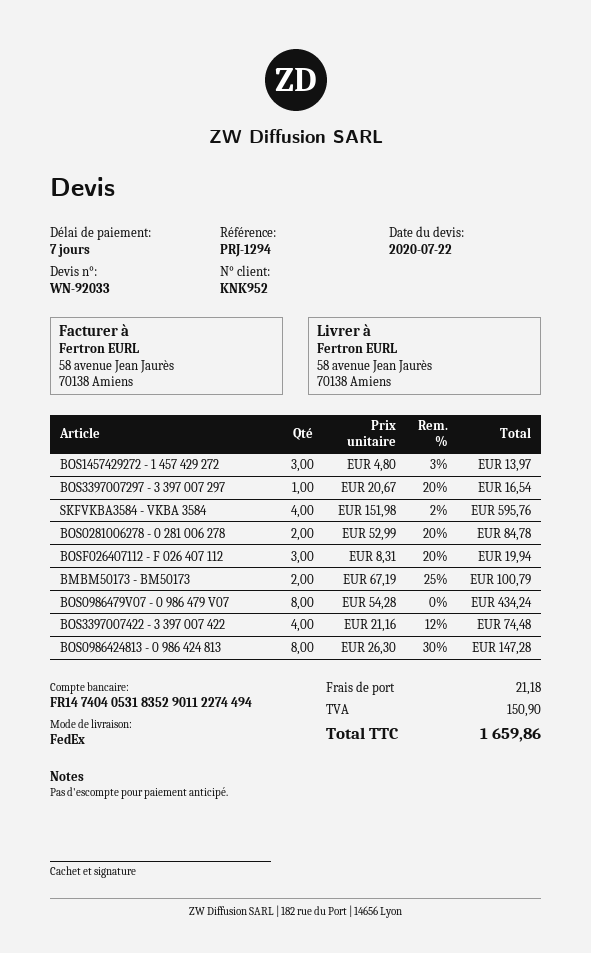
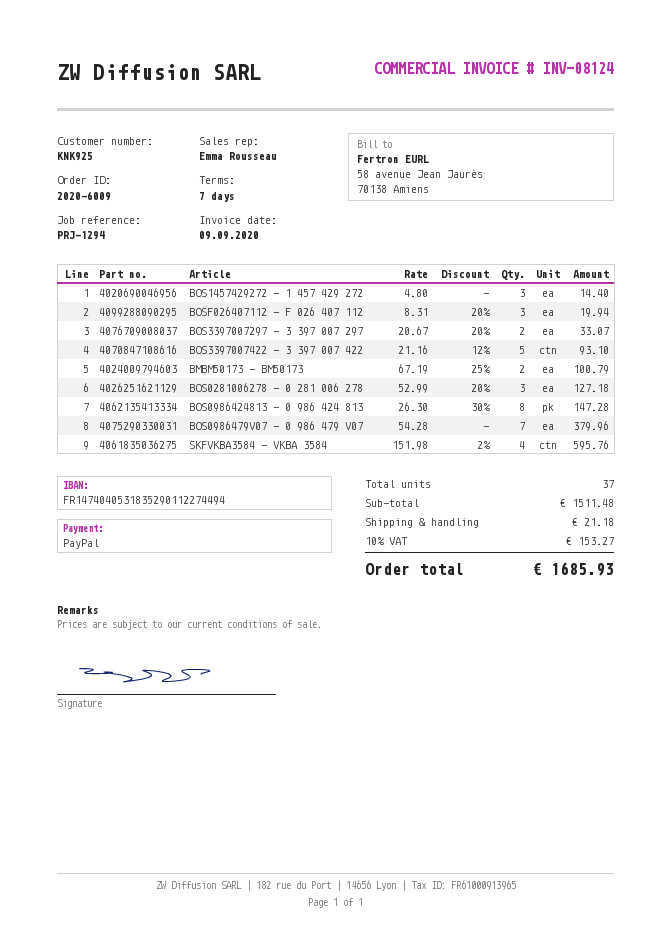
customer number: KNK952 -> KNK925
BOS1457429272 - 1 457 429 272: 3 x 4.80 - 3% = 13.97 -> 3 x 4.80 = 14.40
BOS3397007297 - 3 397 007 297: 1 x 20.67 - 20% = 16.54 -> 2 x 20.67 - 20% = 33.07
BOS0281006278 - 0 281 006 278: 2 x 52.99 - 20% = 84.78 -> 3 x 52.99 - 20% = 127.18
BOS0986479V07 - 0 986 479 V07: 8 x 54.28 = 434.24 -> 7 x 54.28 = 379.96
BOS3397007422 - 3 397 007 422: 4 x 21.16 - 12% = 74.48 -> 5 x 21.16 - 12% = 93.10
tax: 150.90 -> 153.27
total: 1659.86 -> 1685.93

